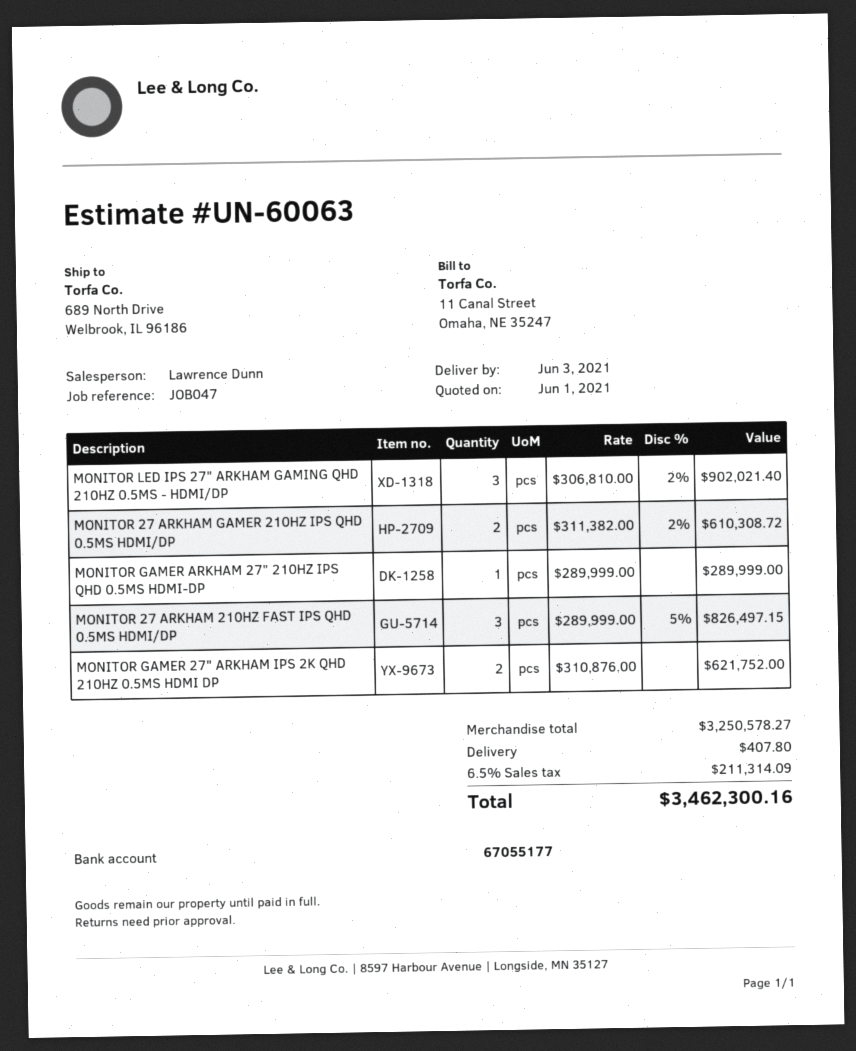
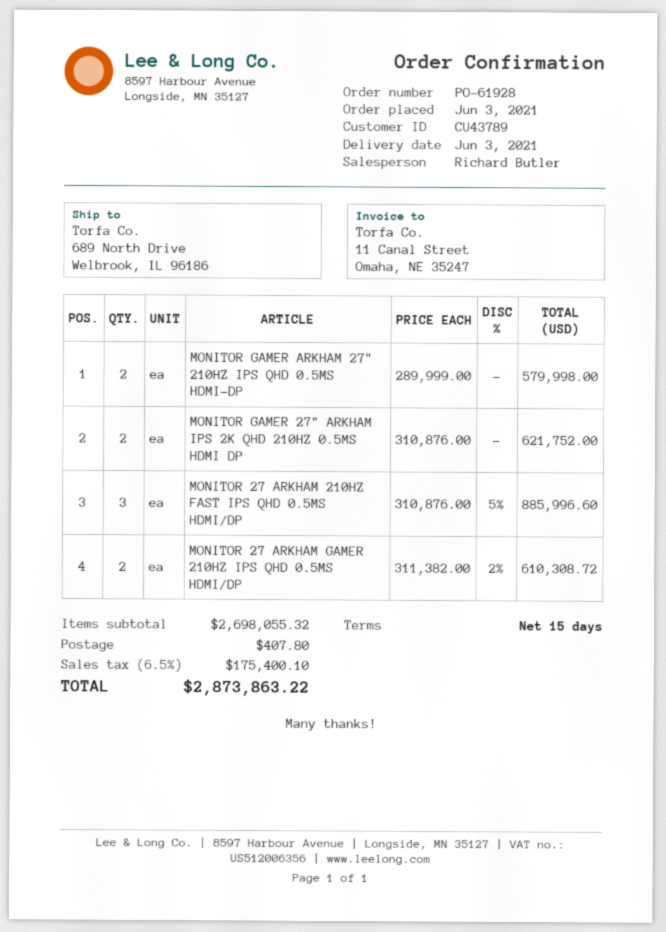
sales rep: Lawrence Dunn -> Richard Butler
MONITOR LED IPS 27" ARKHAM GAMING QHD 210HZ 0.5MS - HDMI/DP: 3 x 306810.00 - 2% = 902021.40 -> none
MONITOR GAMER ARKHAM 27" 210HZ IPS QHD 0.5MS HDMI-DP: 1 x 289999.00 = 289999.00 -> 2 x 289999.00 = 579998.00
MONITOR 27 ARKHAM 210HZ FAST IPS QHD 0.5MS HDMI/DP: 3 x 289999.00 - 5% = 826497.15 -> 3 x 310876.00 - 5% = 885996.60
subtotal: 3250578.27 -> 2698055.32
tax: 6.5% = 211314.09 -> 6.5% = 175400.10
total: 3462300.16 -> 2873863.22

